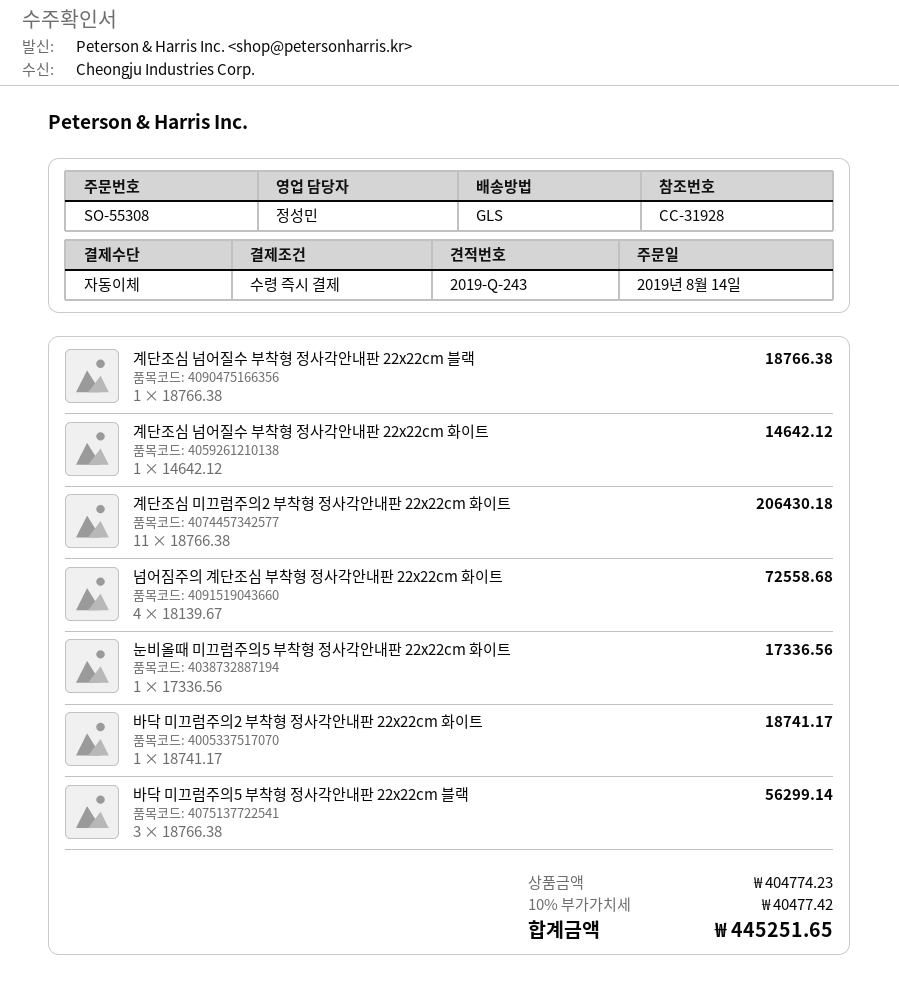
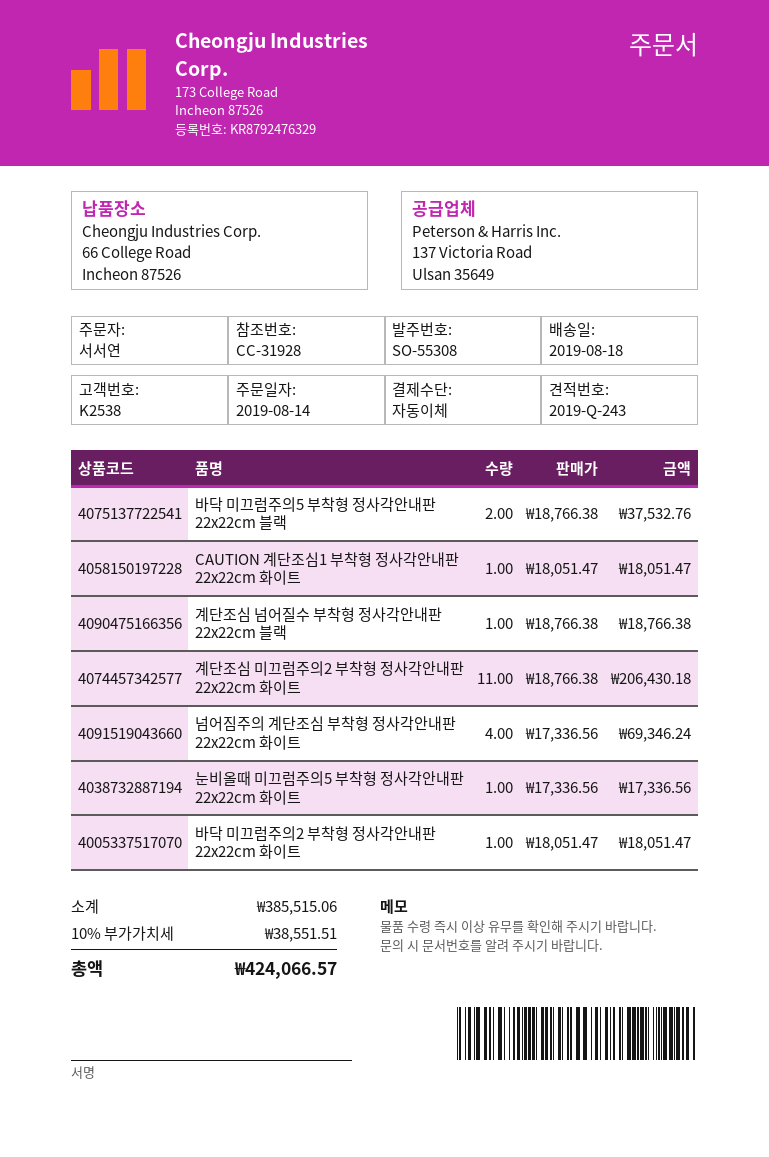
계단조심 넘어질수 부착형 정사각안내판 22x22cm 화이트: 1 x 14642.12 = 14642.12 -> none
넘어짐주의 계단조심 부착형 정사각안내판 22x22cm 화이트: 4 x 18139.67 = 72558.68 -> 4 x 17336.56 = 69346.24
바닥 미끄럼주의2 부착형 정사각안내판 22x22cm 화이트: 1 x 18741.17 = 18741.17 -> 1 x 18051.47 = 18051.47
바닥 미끄럼주의5 부착형 정사각안내판 22x22cm 블랙: 3 x 18766.38 = 56299.14 -> 2 x 18766.38 = 37532.76
CAUTION 계단조심1 부착형 정사각안내판 22x22cm 화이트: none -> 1 x 18051.47 = 18051.47
subtotal: 404774.23 -> 385515.06
tax: 10% = 40477.42 -> 10% = 38551.51
total: 445251.65 -> 424066.57

